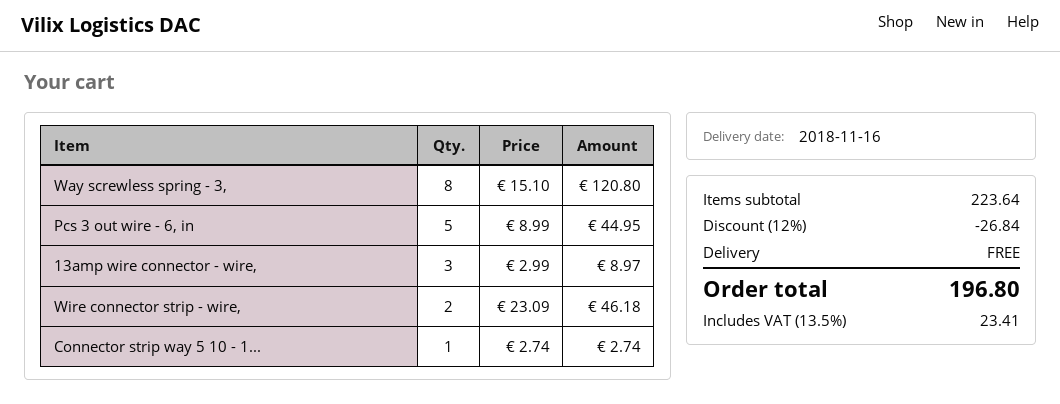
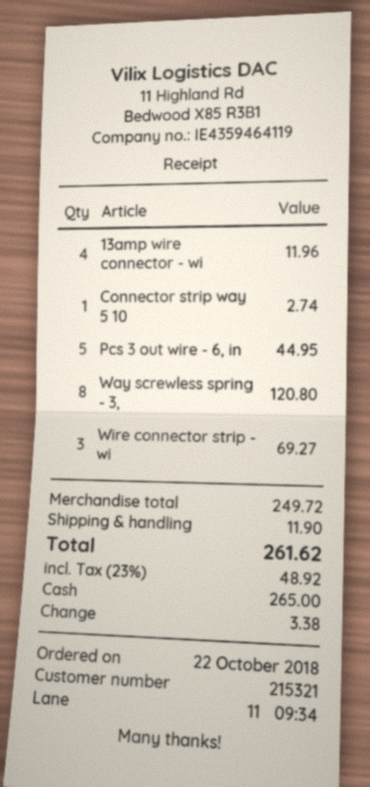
13amp wire connector - wire,: 3 for 8.97 -> 4 for 11.96
Wire connector strip - wire,: 2 for 46.18 -> 3 for 69.27
subtotal: 223.64 -> 249.72
discount: 12% = 26.84 -> none
shipping: 0.00 -> 11.90
tax: 13.5% = 23.41 -> 23% = 48.92
total: 196.80 -> 261.62

